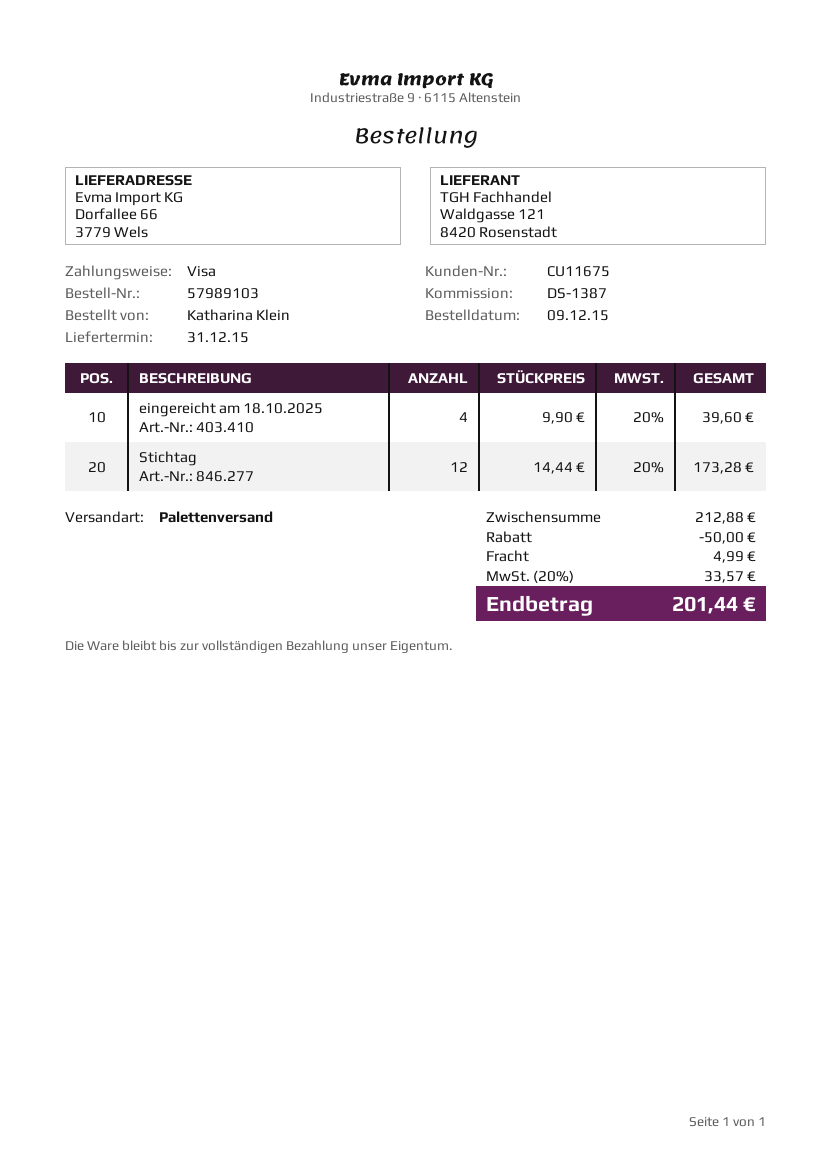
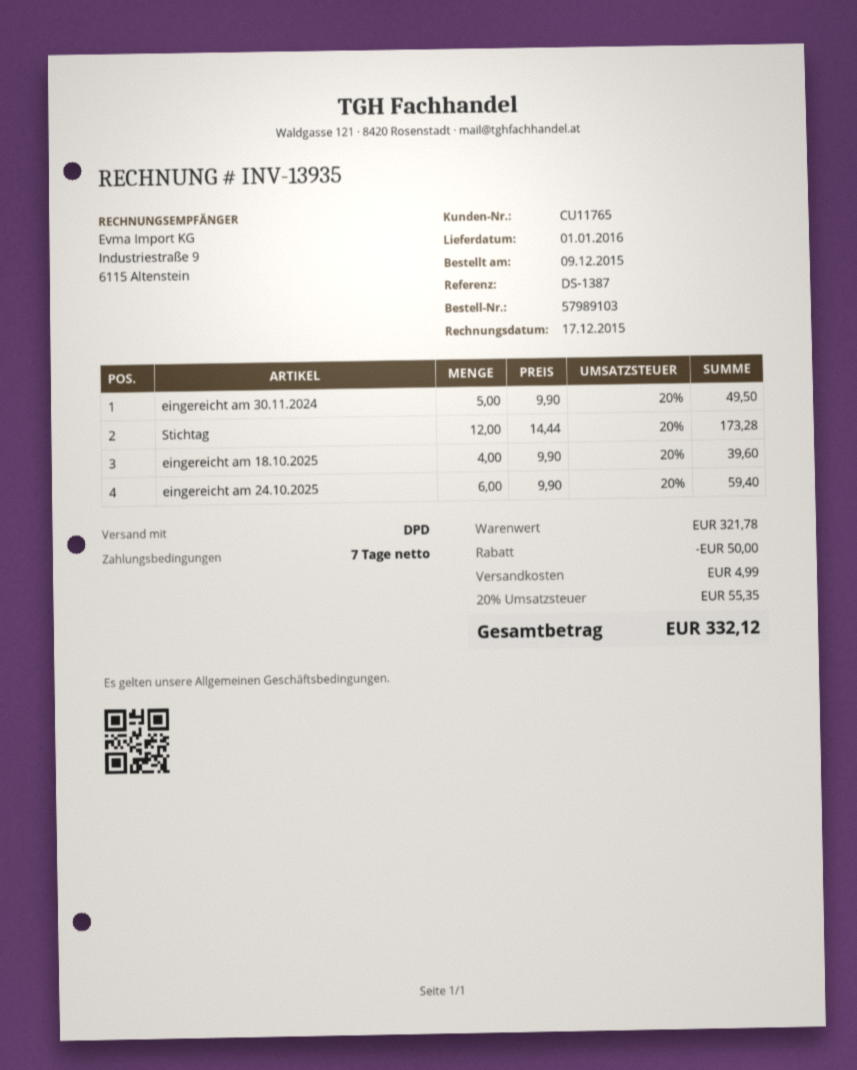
delivery date: 2015-12-31 -> 2016-01-01
customer number: CU11675 -> CU11765
shipping method: pallet freight -> DPD
eingereicht am 30.11.2024: none -> 5 x 9.90 = 49.50
eingereicht am 24.10.2025: none -> 6 x 9.90 = 59.40
subtotal: 212.88 -> 321.78
tax: 20% = 33.57 -> 20% = 55.35
total: 201.44 -> 332.12

